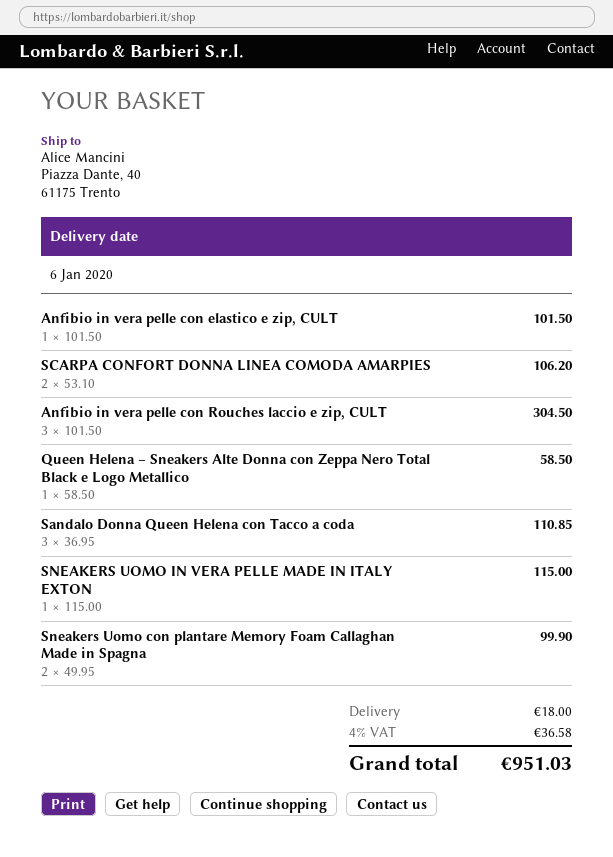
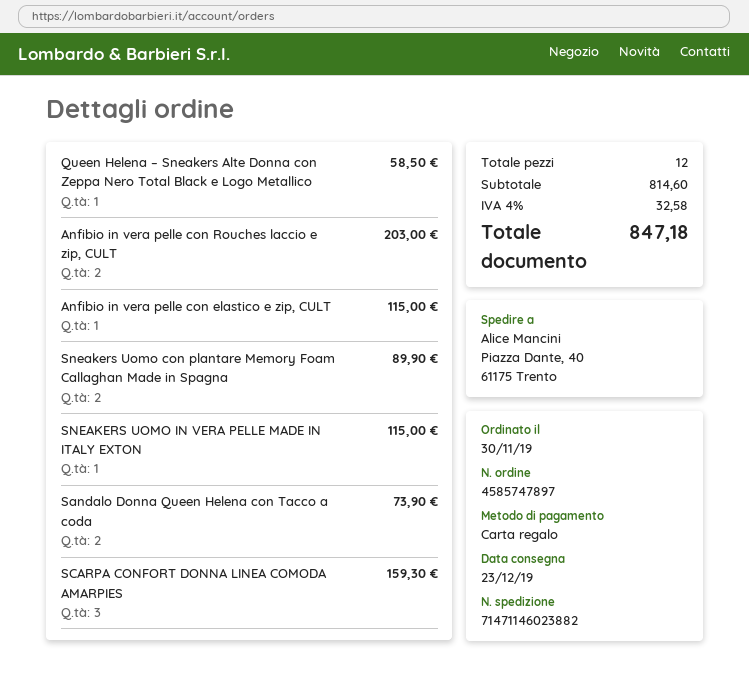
delivery date: 2020-01-06 -> 2019-12-23
Anfibio in vera pelle con elastico e zip, CULT: 1 for 101.50 -> 1 for 115.00
SCARPA CONFORT DONNA LINEA COMODA AMARPIES: 2 for 106.20 -> 3 for 159.30
Anfibio in vera pelle con Rouches laccio e zip, CULT: 3 for 304.50 -> 2 for 203.00
Sandalo Donna Queen Helena con Tacco a coda: 3 for 110.85 -> 2 for 73.90
Sneakers Uomo con plantare Memory Foam Callaghan Made in Spagna: 2 for 99.90 -> 2 for 89.90
shipping: 18.00 -> none
tax: 4% = 36.58 -> 4% = 32.58
total: 951.03 -> 847.18

